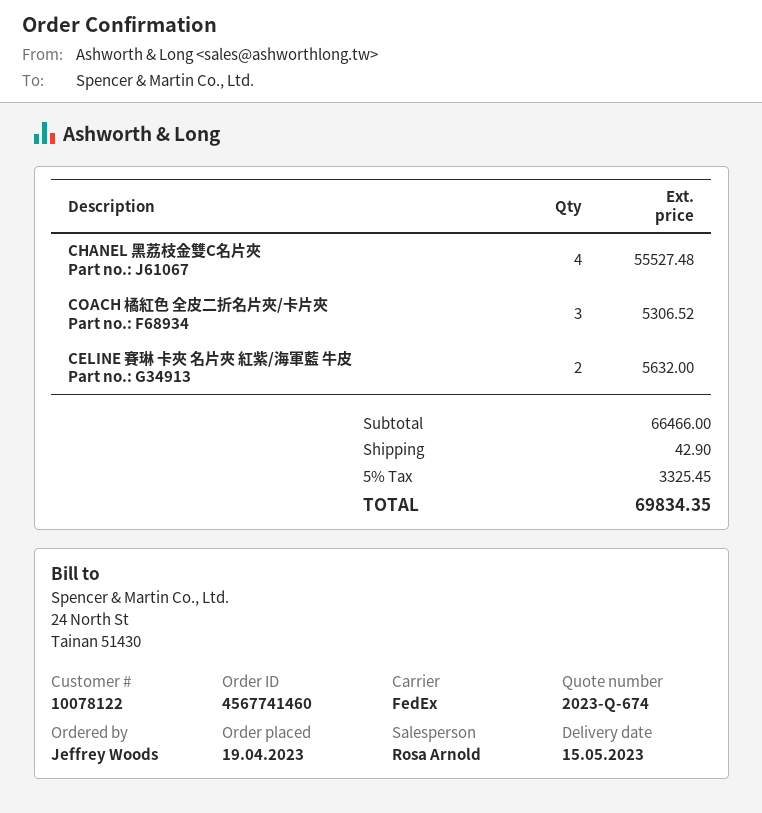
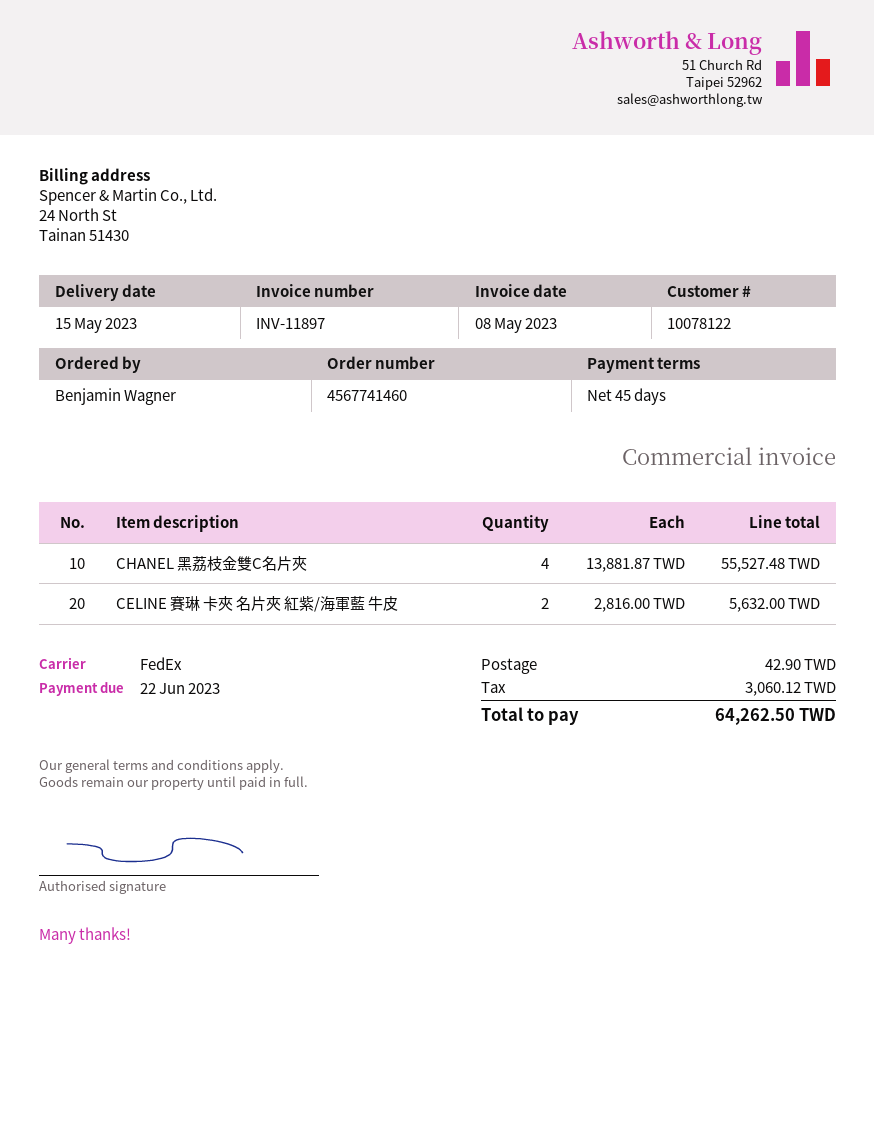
ordered by: Jeffrey Woods -> Benjamin Wagner
COACH 橘紅色 全皮二折名片夾/卡片夾: 3 for 5306.52 -> none
tax: 3325.45 -> 3060.12
total: 69834.35 -> 64262.50

